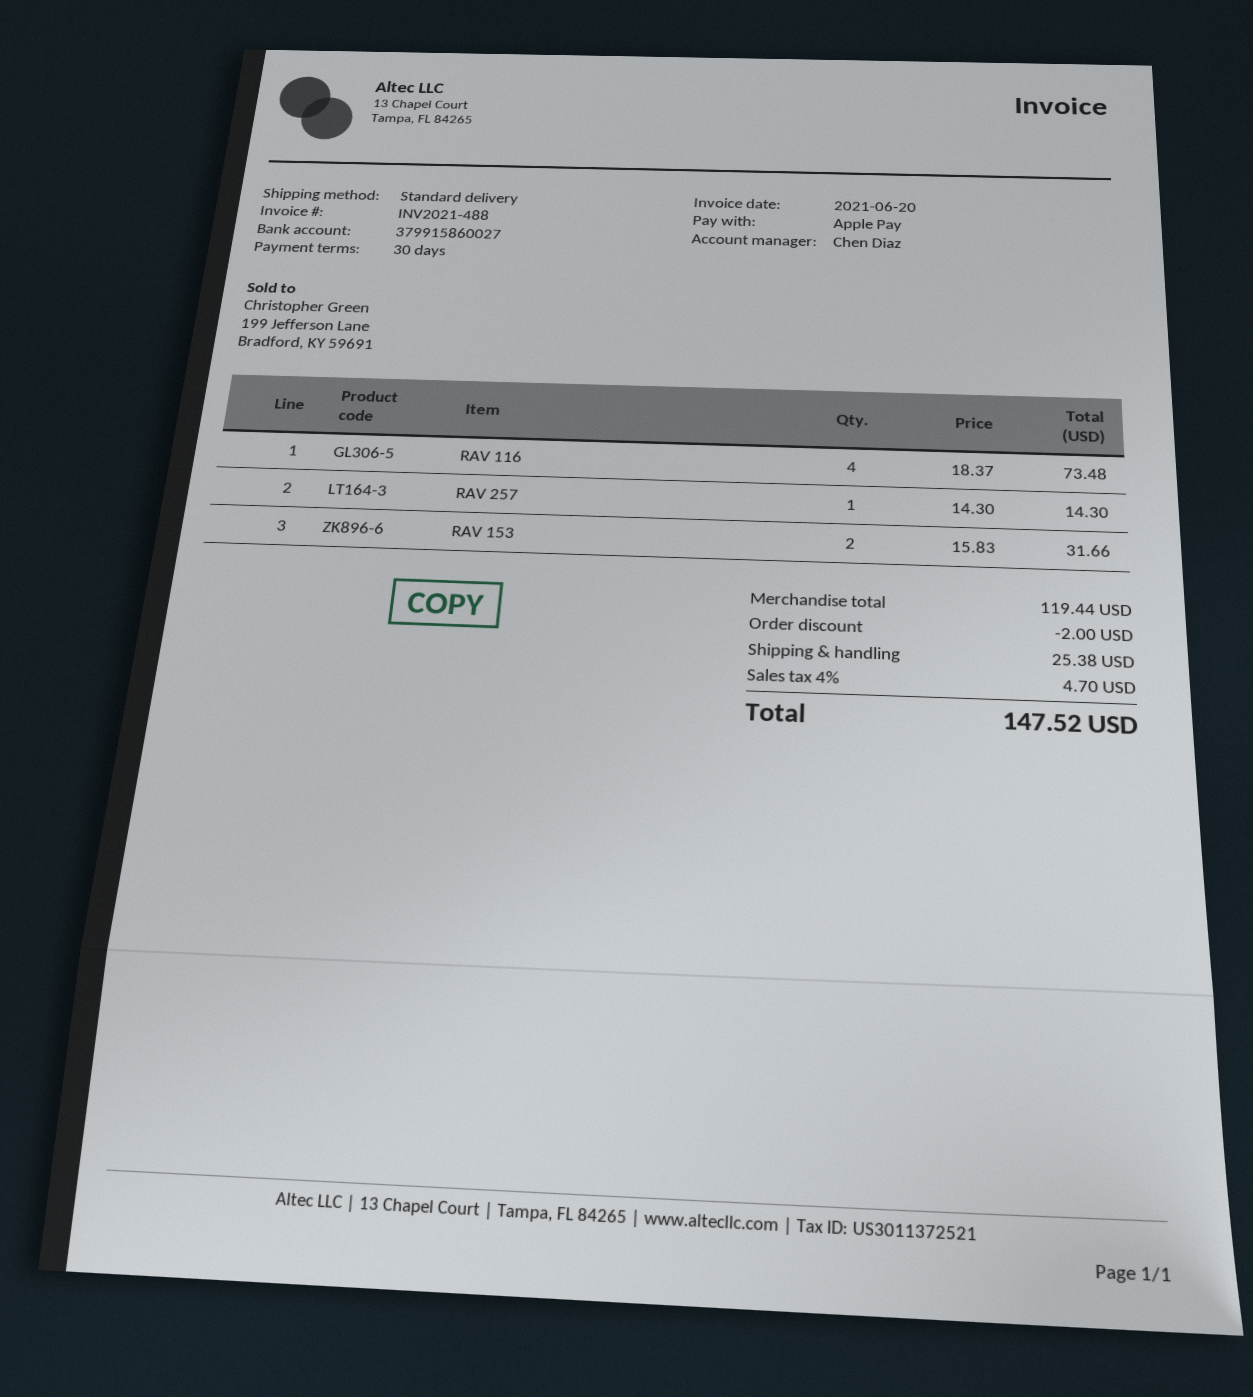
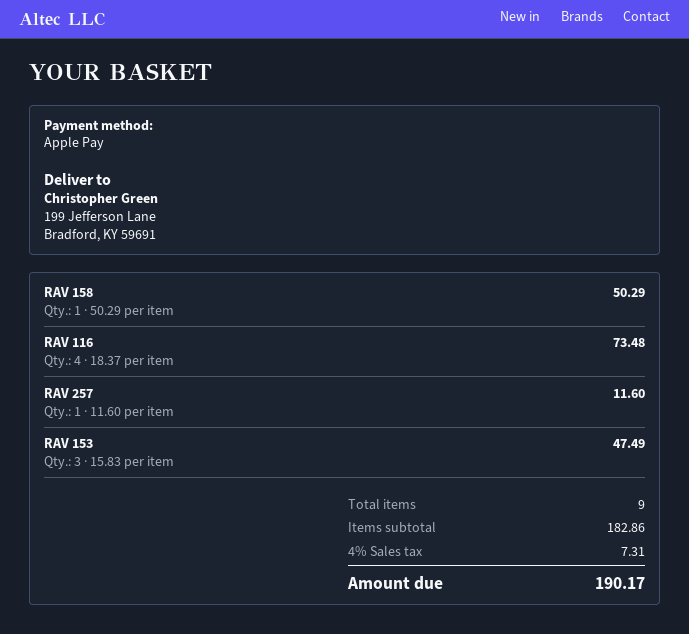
RAV 257: 1 x 14.30 = 14.30 -> 1 x 11.60 = 11.60
RAV 153: 2 x 15.83 = 31.66 -> 3 x 15.83 = 47.49
RAV 158: none -> 1 x 50.29 = 50.29
subtotal: 119.44 -> 182.86
discount: 2.00 -> none
shipping: 25.38 -> none
tax: 4% = 4.70 -> 4% = 7.31
total: 147.52 -> 190.17

